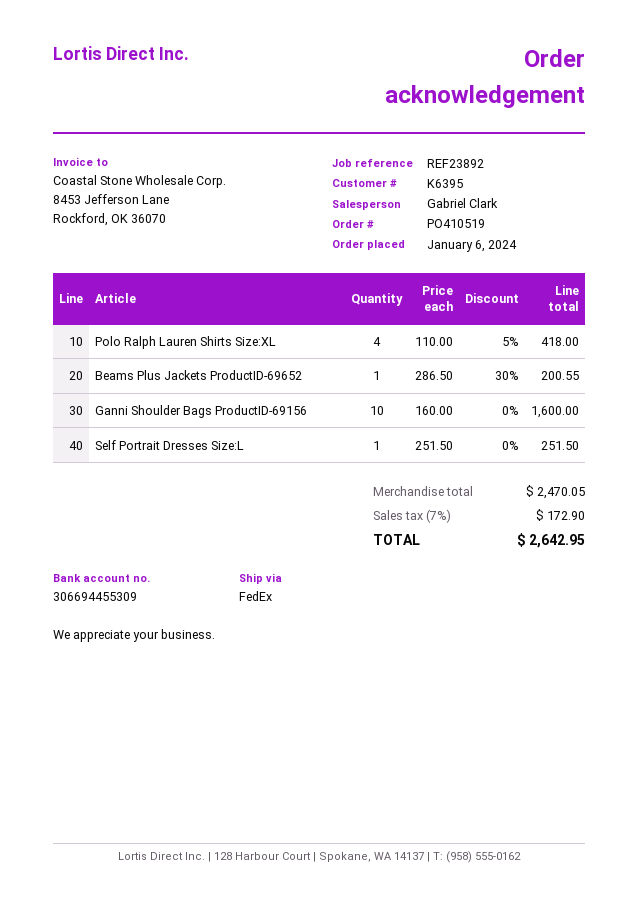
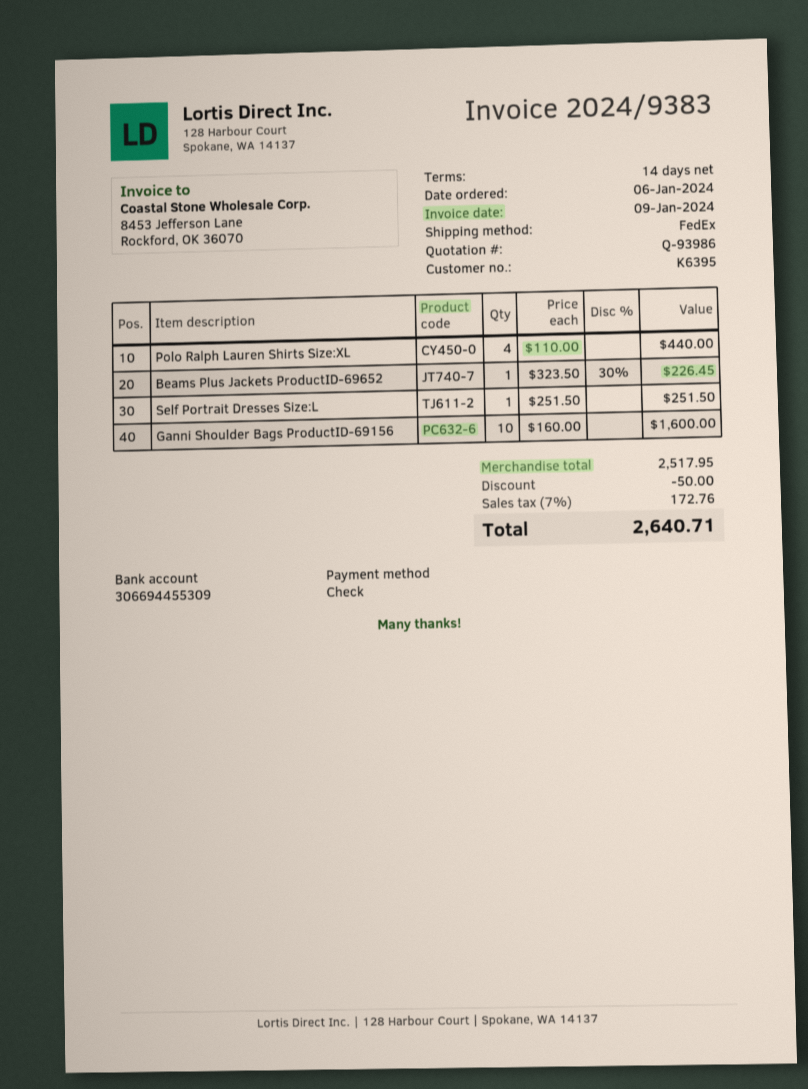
Polo Ralph Lauren Shirts Size:XL: 4 x 110.00 - 5% = 418.00 -> 4 x 110.00 = 440.00
Beams Plus Jackets ProductID-69652: 1 x 286.50 - 30% = 200.55 -> 1 x 323.50 - 30% = 226.45
subtotal: 2470.05 -> 2517.95
discount: none -> 50.00
tax: 7% = 172.90 -> 7% = 172.76
total: 2642.95 -> 2640.71

